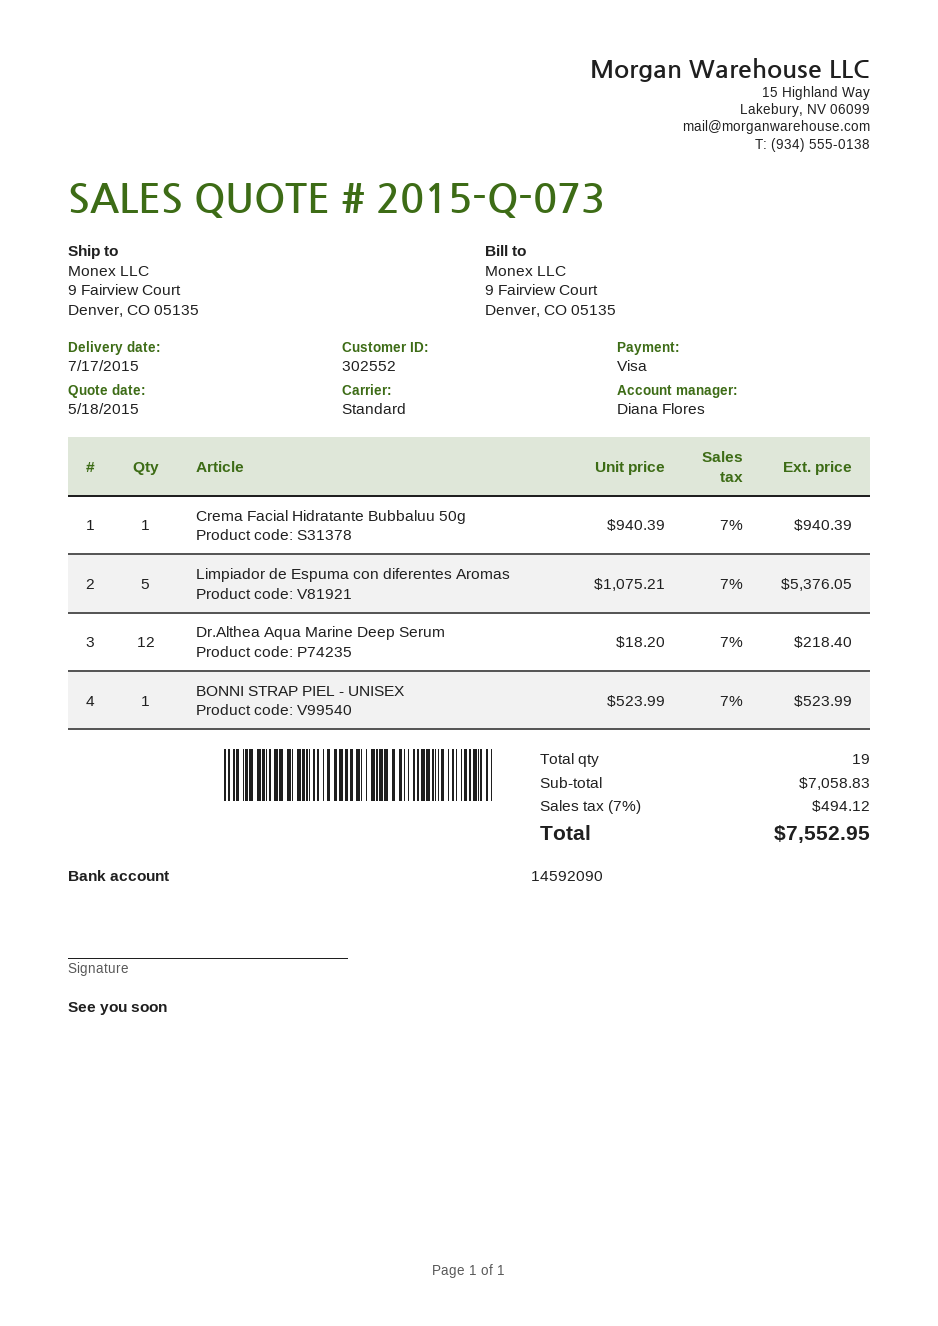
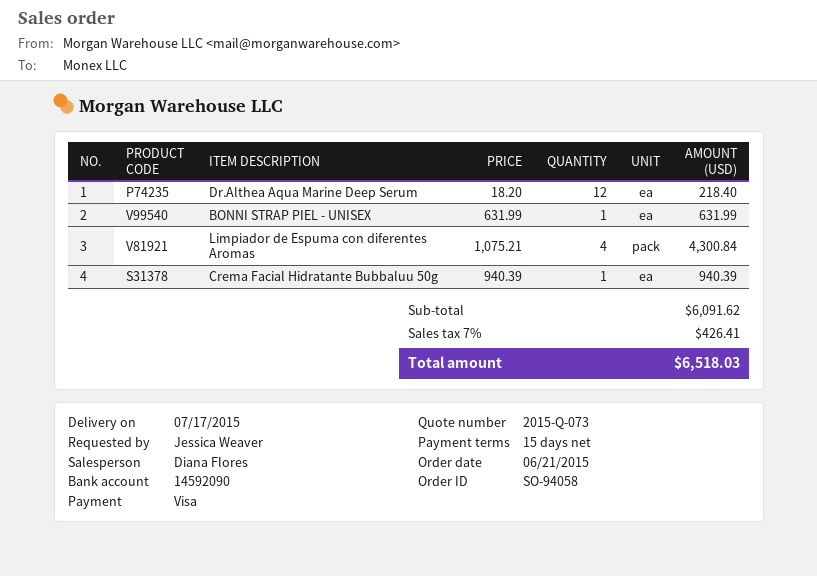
Limpiador de Espuma con diferentes Aromas: 5 x 1075.21 = 5376.05 -> 4 x 1075.21 = 4300.84
BONNI STRAP PIEL - UNISEX: 1 x 523.99 = 523.99 -> 1 x 631.99 = 631.99
subtotal: 7058.83 -> 6091.62
tax: 7% = 494.12 -> 7% = 426.41
total: 7552.95 -> 6518.03

